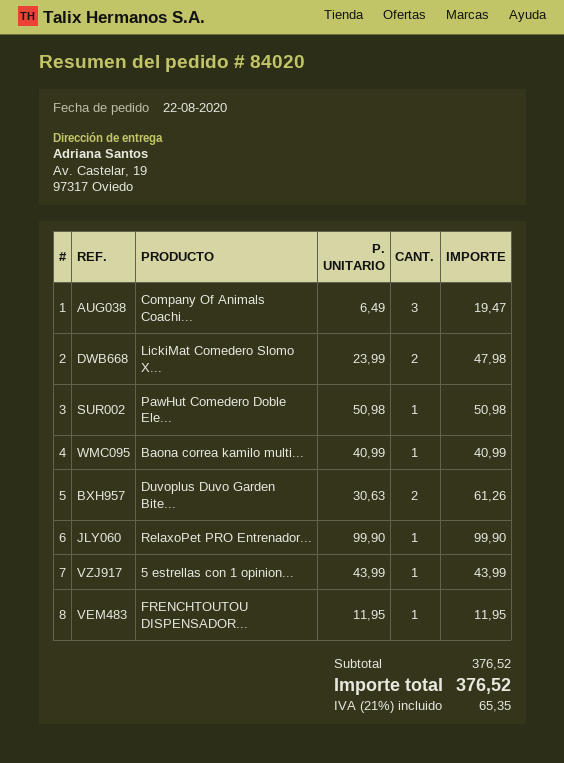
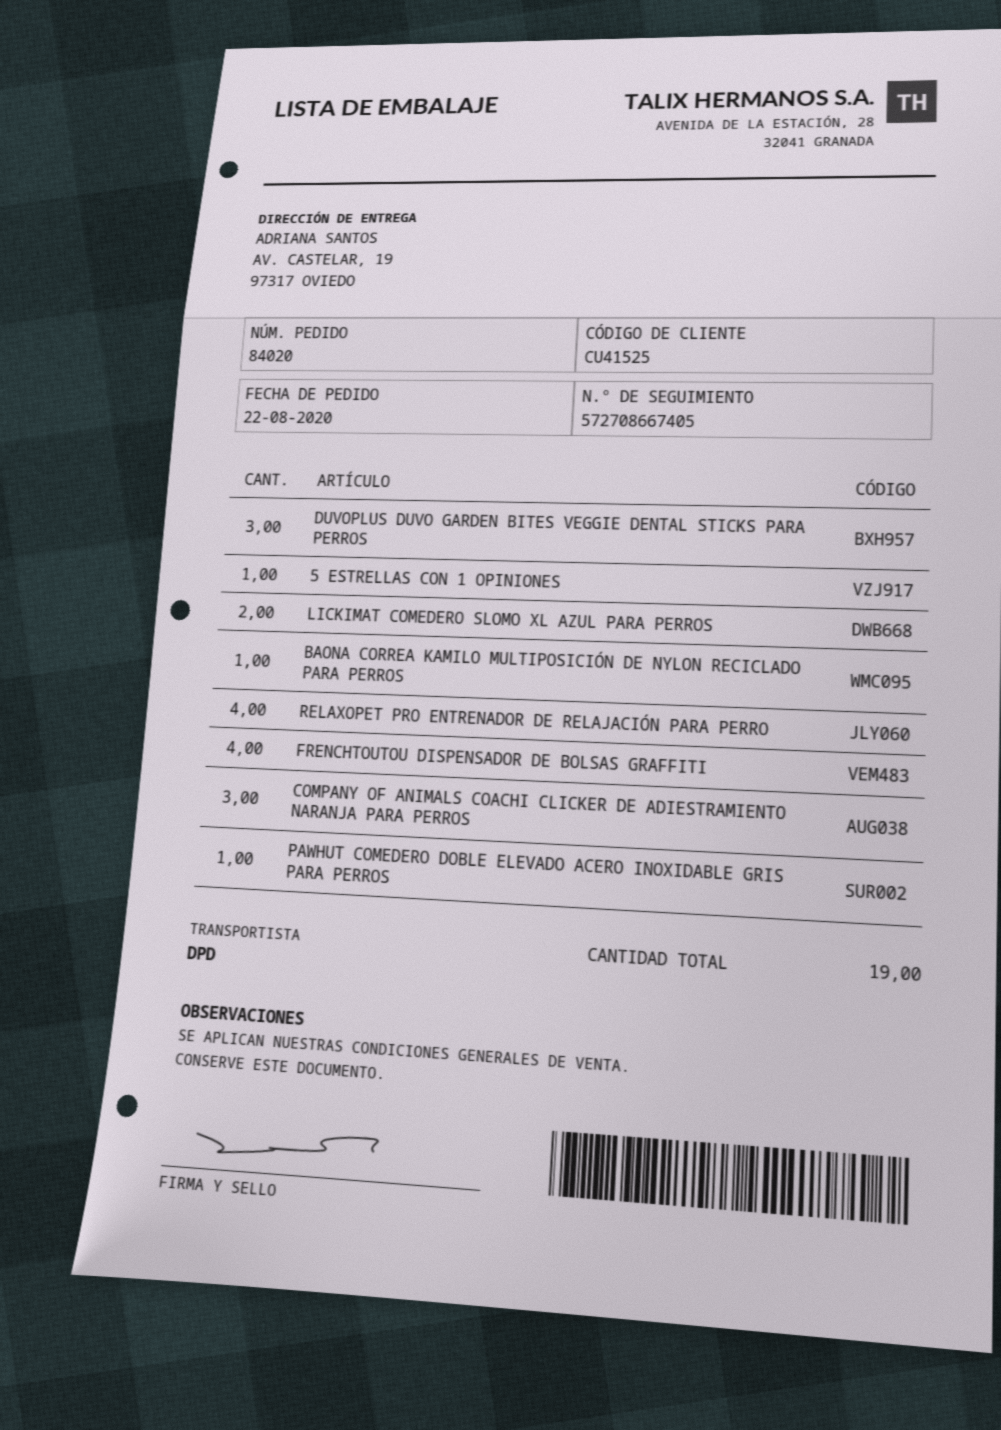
Duvoplus Duvo Garden Bite...: 2 -> 3
RelaxoPet PRO Entrenador...: 1 -> 4
FRENCHTOUTOU DISPENSADOR...: 1 -> 4

